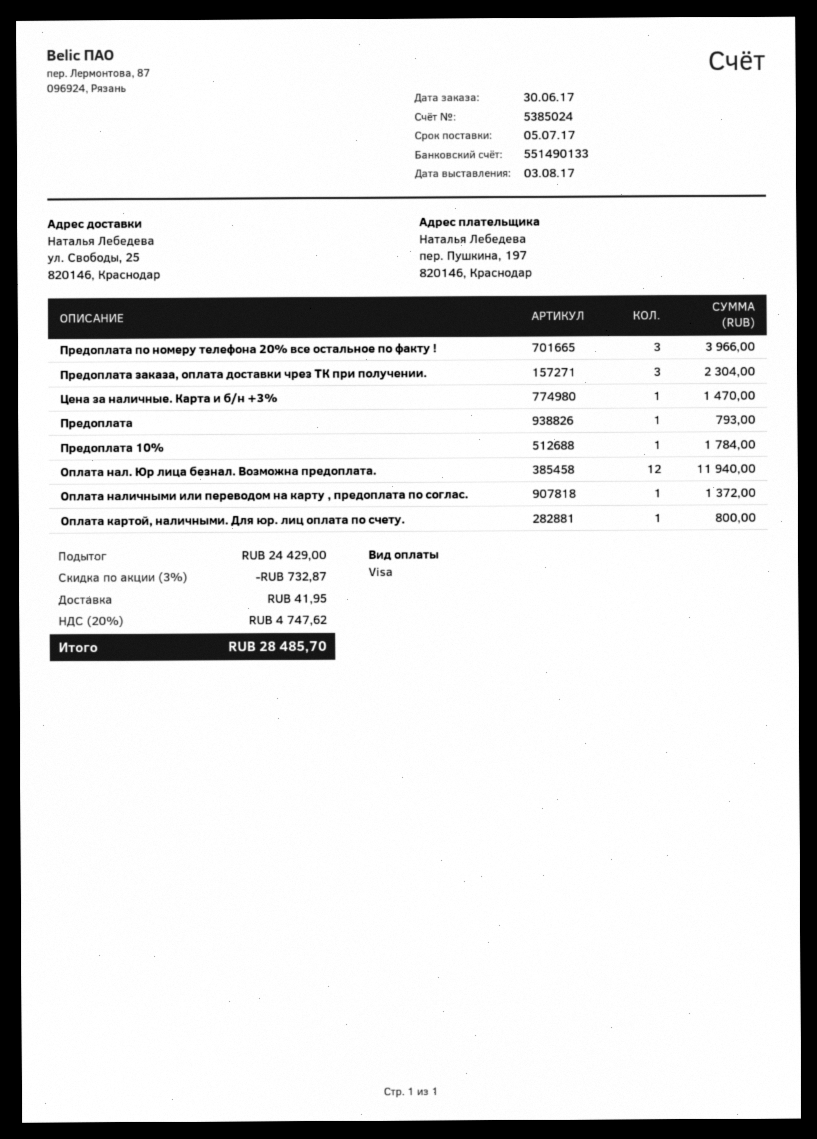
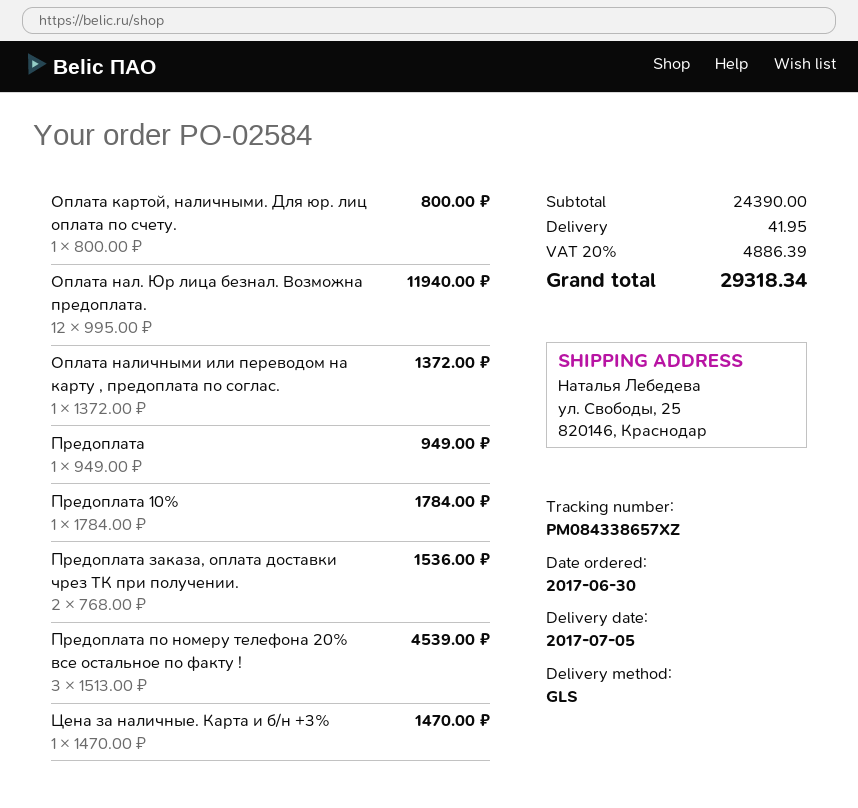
Предоплата по номеру телефона 20% все остальное по факту !: 3 for 3966.00 -> 3 for 4539.00
Предоплата заказа, оплата доставки чрез ТК при получении.: 3 for 2304.00 -> 2 for 1536.00
Предоплата: 1 for 793.00 -> 1 for 949.00
subtotal: 24429.00 -> 24390.00
discount: 3% = 732.87 -> none
tax: 20% = 4747.62 -> 20% = 4886.39
total: 28485.70 -> 29318.34

